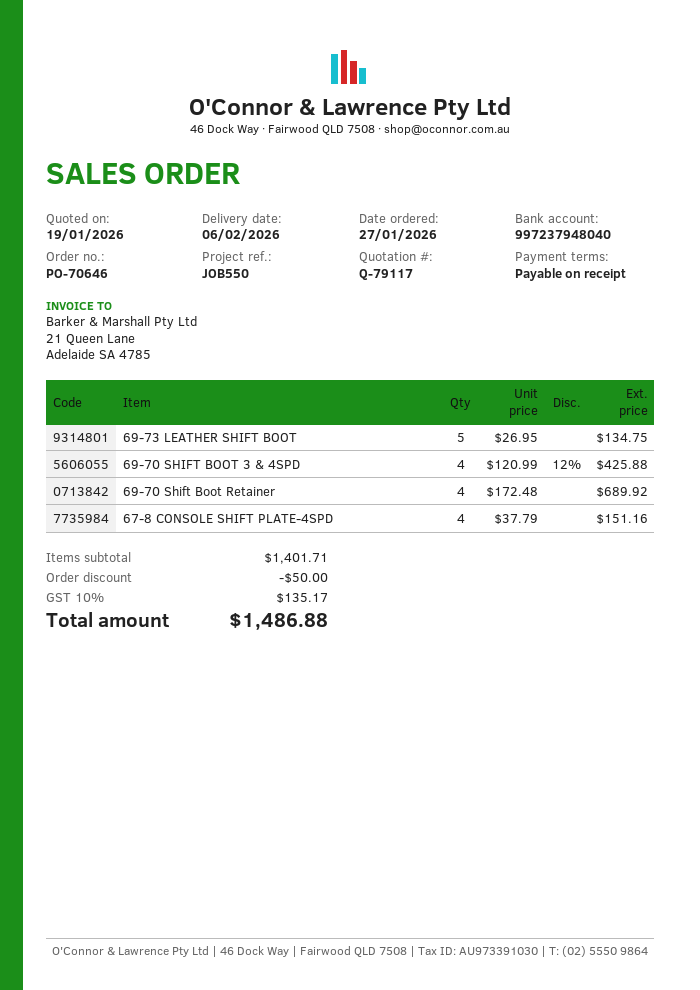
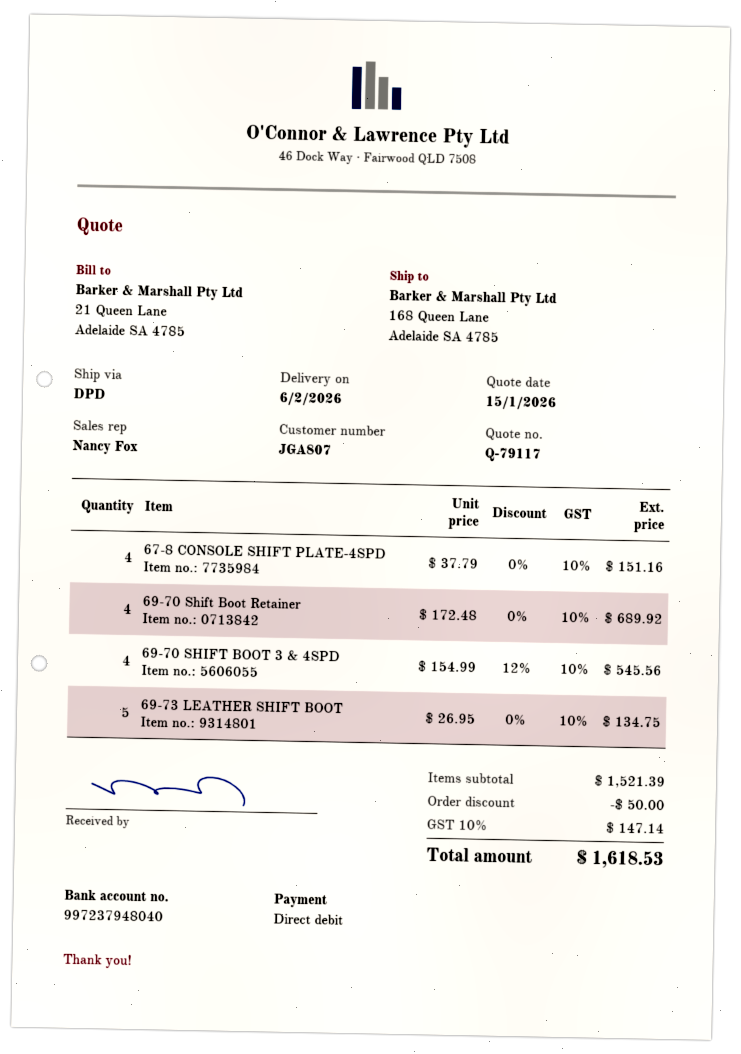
quote date: 2026-01-19 -> 2026-01-15
69-70 SHIFT BOOT 3 & 4SPD: 4 x 120.99 - 12% = 425.88 -> 4 x 154.99 - 12% = 545.56
subtotal: 1401.71 -> 1521.39
tax: 10% = 135.17 -> 10% = 147.14
total: 1486.88 -> 1618.53

